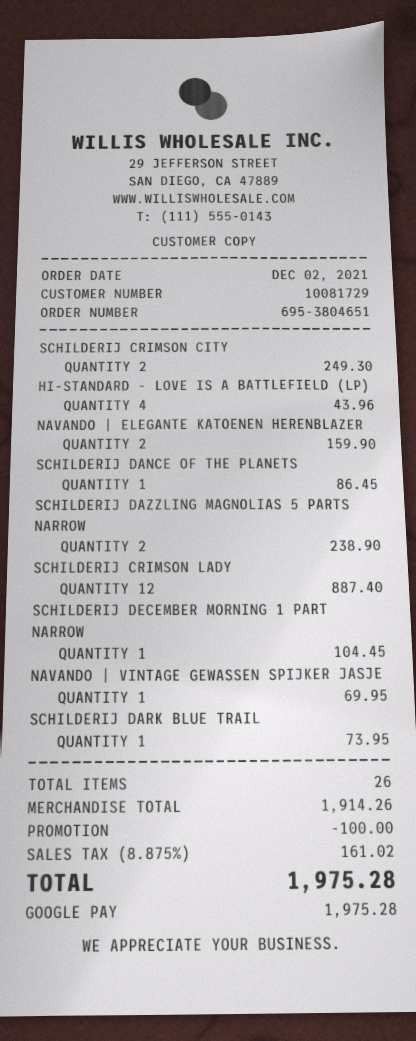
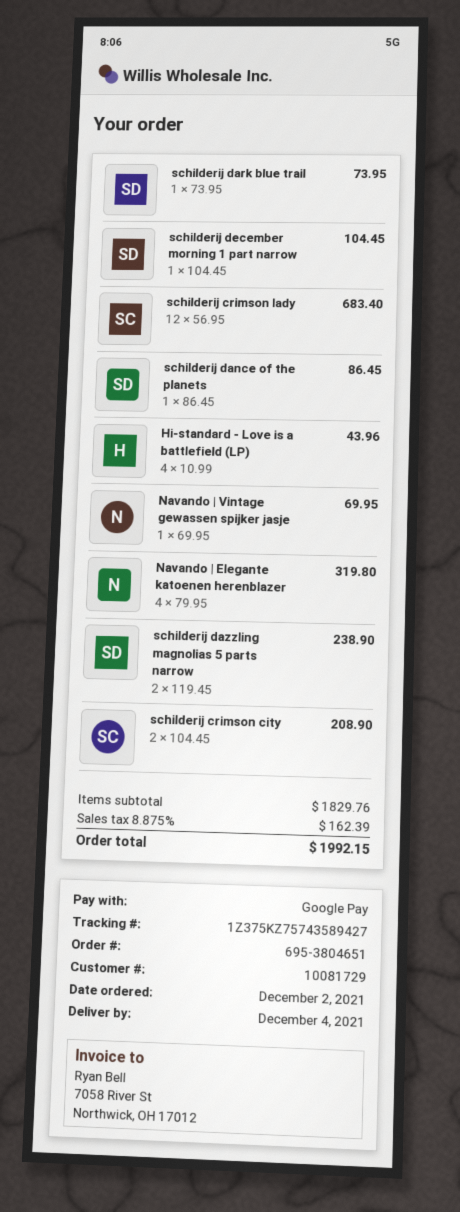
SCHILDERIJ CRIMSON CITY: 2 for 249.30 -> 2 for 208.90
NAVANDO | ELEGANTE KATOENEN HERENBLAZER: 2 for 159.90 -> 4 for 319.80
SCHILDERIJ CRIMSON LADY: 12 for 887.40 -> 12 for 683.40
subtotal: 1914.26 -> 1829.76
discount: 100.00 -> none
tax: 8.875% = 161.02 -> 8.875% = 162.39
total: 1975.28 -> 1992.15

